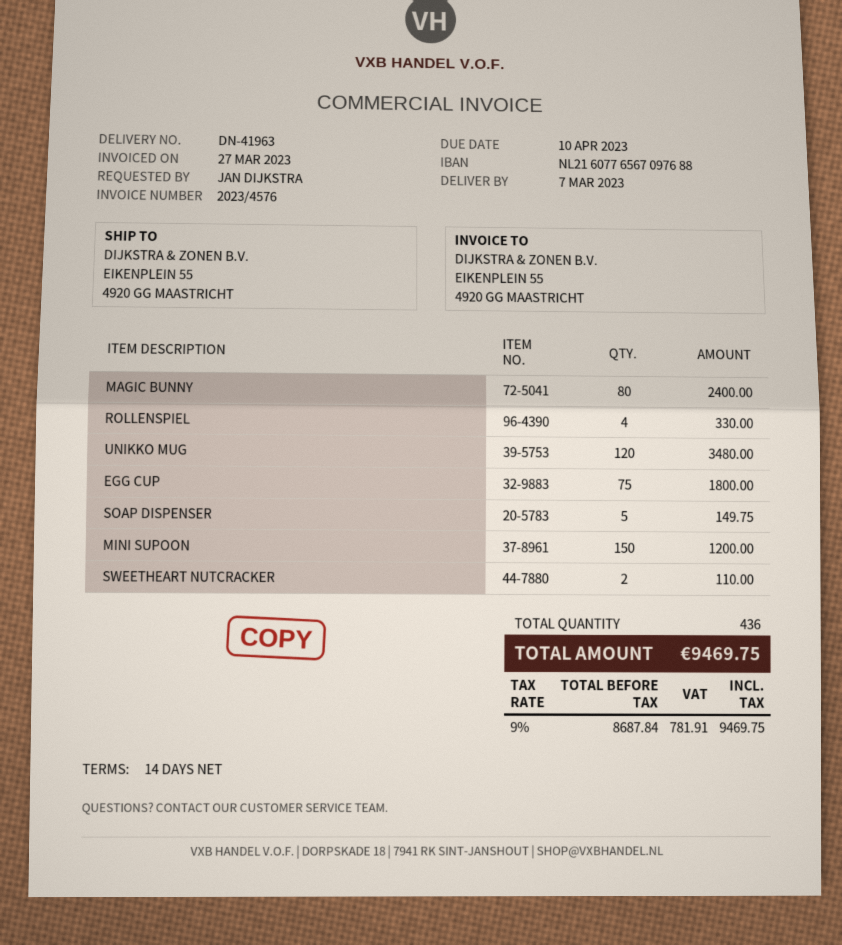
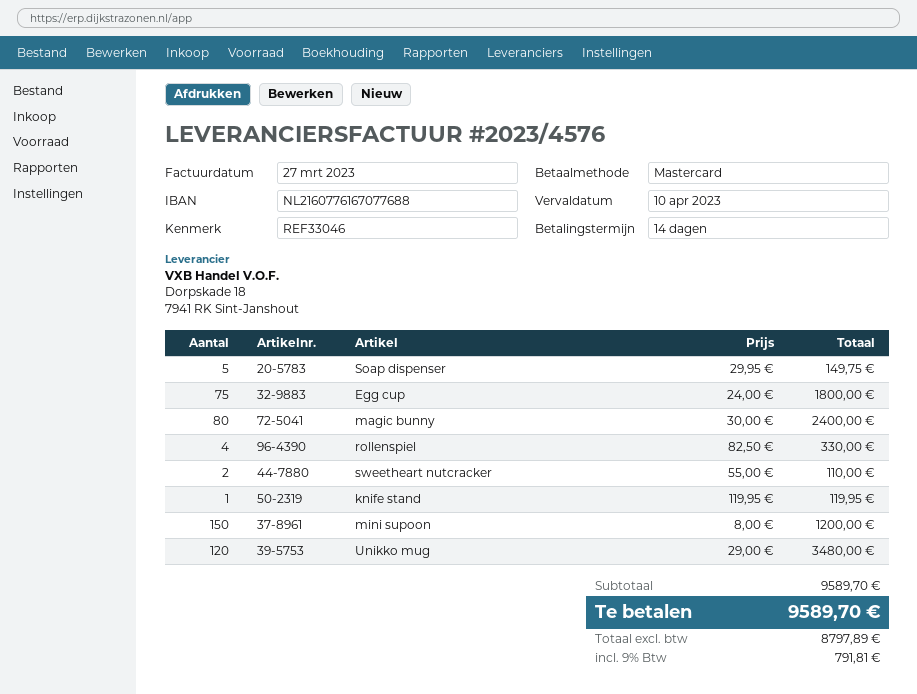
bank account: NL2160776567097688 -> NL2160776167077688
knife stand: none -> 1 for 119.95
net: 8687.84 -> 8797.89
tax: 9% = 781.91 -> 9% = 791.81
total: 9469.75 -> 9589.70

